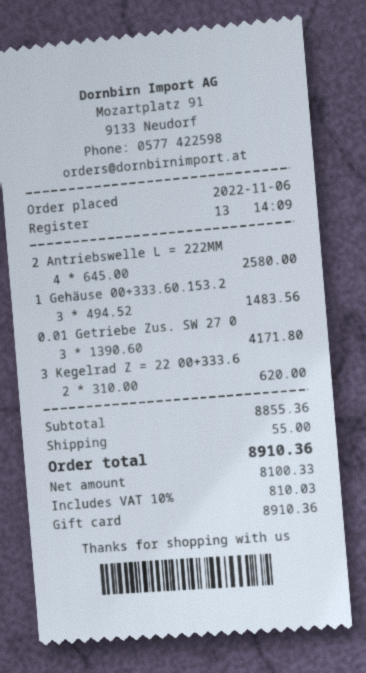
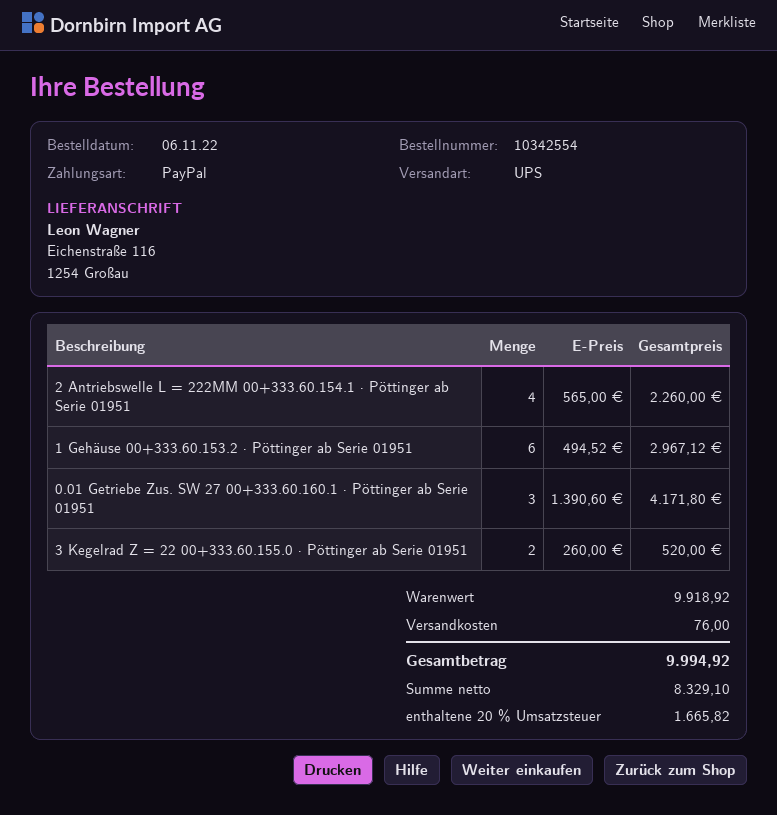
payment method: gift card -> PayPal
2 Antriebswelle L = 222MM: 4 x 645.00 = 2580.00 -> 4 x 565.00 = 2260.00
1 Gehäuse 00+333.60.153.2: 3 x 494.52 = 1483.56 -> 6 x 494.52 = 2967.12
3 Kegelrad Z = 22 00+333.6: 2 x 310.00 = 620.00 -> 2 x 260.00 = 520.00
subtotal: 8855.36 -> 9918.92
shipping: 55.00 -> 76.00
net: 8100.33 -> 8329.10
tax: 10% = 810.03 -> 20% = 1665.82
total: 8910.36 -> 9994.92

